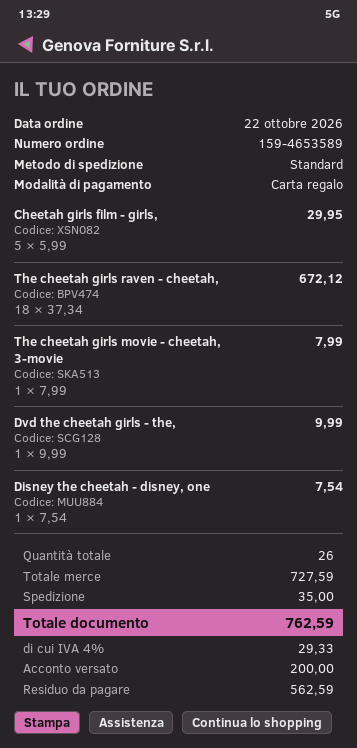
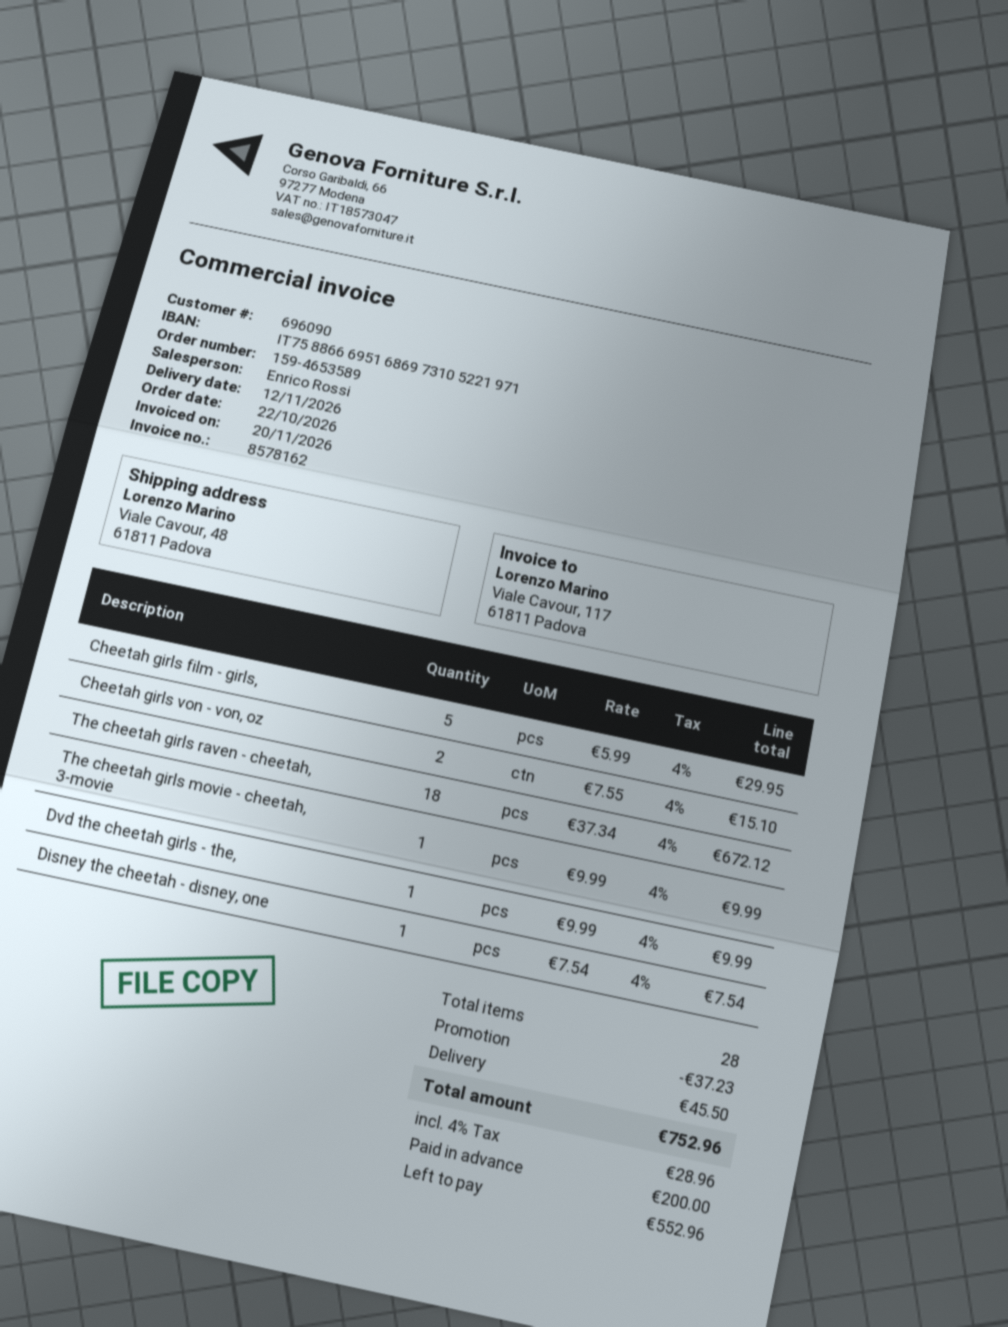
The cheetah girls movie - cheetah, 3-movie: 1 x 7.99 = 7.99 -> 1 x 9.99 = 9.99
Cheetah girls von - von, oz: none -> 2 x 7.55 = 15.10
total quantity: 26 -> 28
discount: none -> 37.23
shipping: 35.00 -> 45.50
tax: 4% = 29.33 -> 4% = 28.96
total: 762.59 -> 752.96
balance: 562.59 -> 552.96

